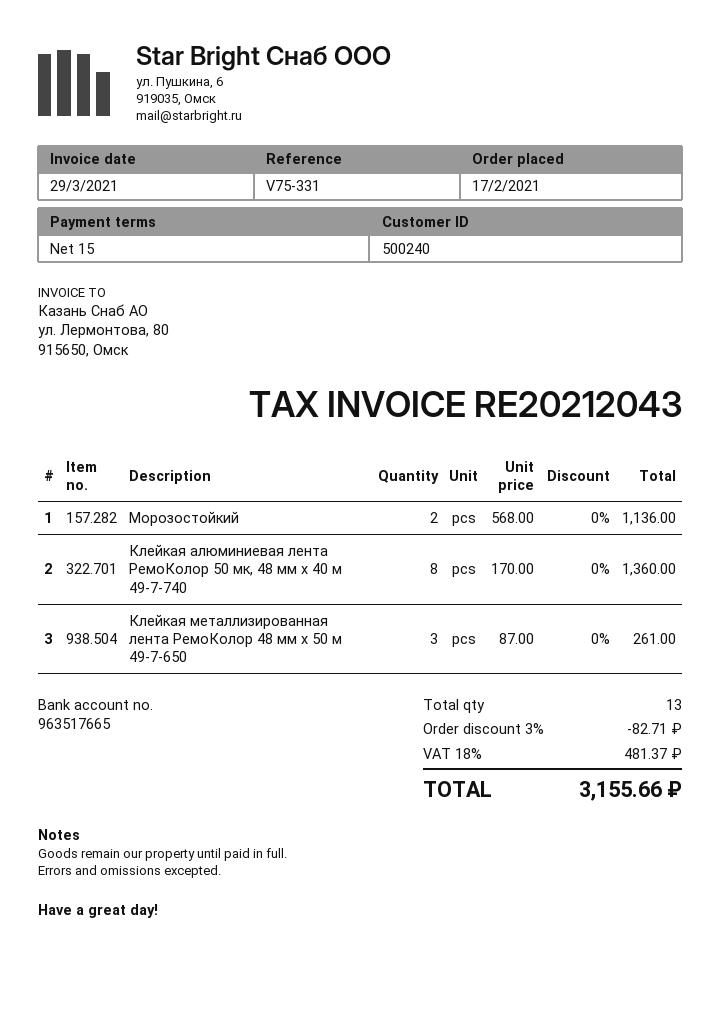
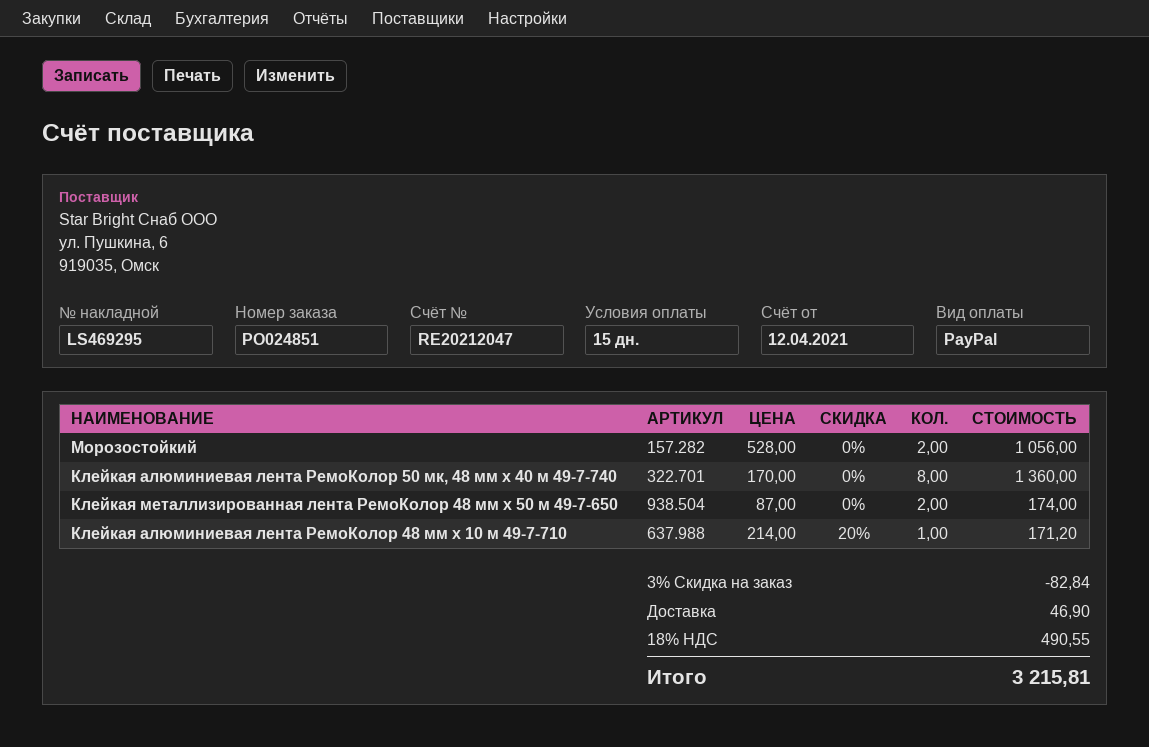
invoice number: RE20212043 -> RE20212047
invoice date: 2021-03-29 -> 2021-04-12
Морозостойкий: 2 x 568.00 = 1136.00 -> 2 x 528.00 = 1056.00
Клейкая металлизированная лента РемоКолор 48 мм х 50 м 49-7-650: 3 x 87.00 = 261.00 -> 2 x 87.00 = 174.00
Клейкая алюминиевая лента РемоКолор 48 мм х 10 м 49-7-710: none -> 1 x 214.00 - 20% = 171.20
discount: 3% = 82.71 -> 3% = 82.84
shipping: none -> 46.90
tax: 18% = 481.37 -> 18% = 490.55
total: 3155.66 -> 3215.81

